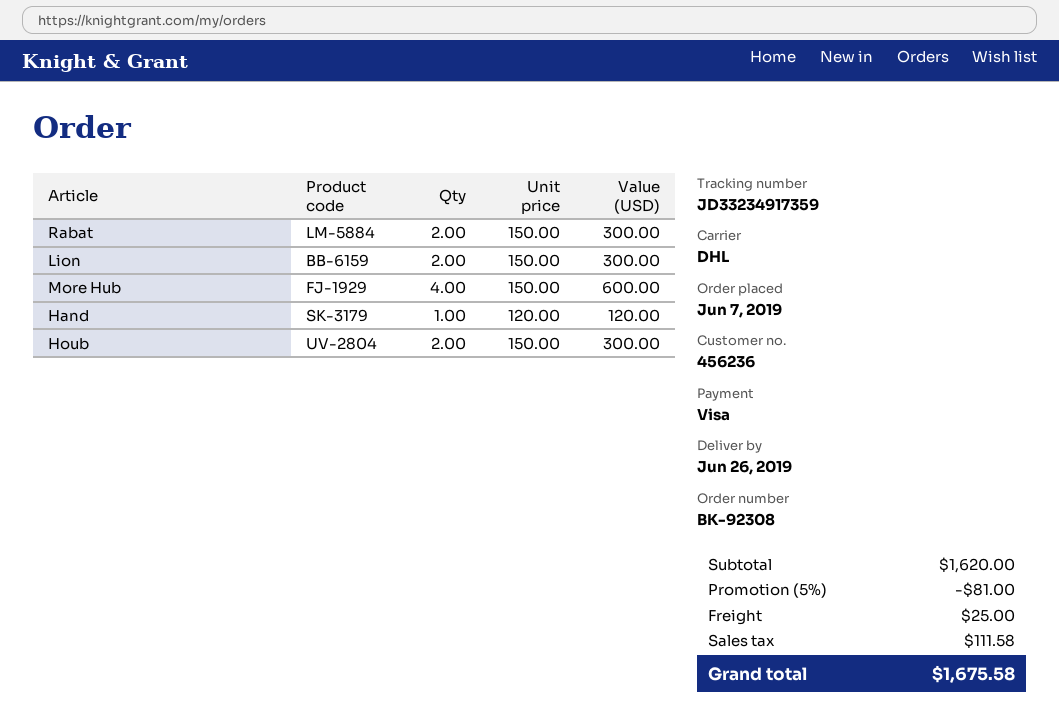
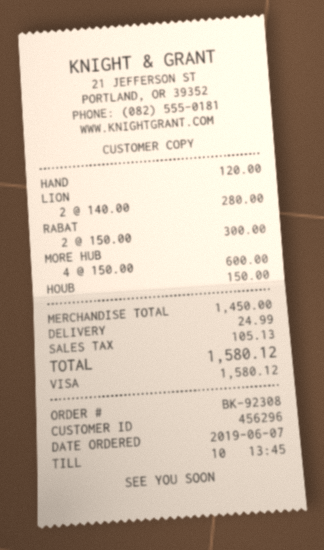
customer number: 456236 -> 456296
Lion: 2 x 150.00 = 300.00 -> 2 x 140.00 = 280.00
Houb: 2 x 150.00 = 300.00 -> 1 x 150.00 = 150.00
subtotal: 1620.00 -> 1450.00
discount: 5% = 81.00 -> none
shipping: 25.00 -> 24.99
tax: 111.58 -> 105.13
total: 1675.58 -> 1580.12

